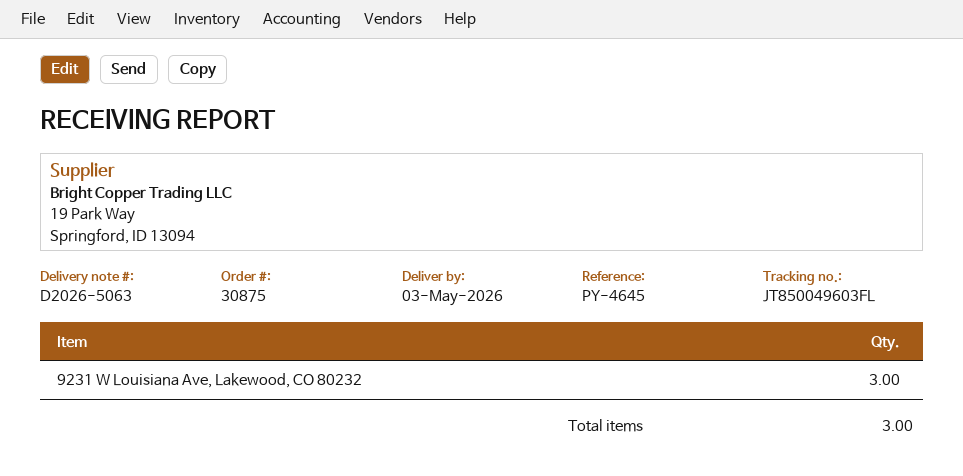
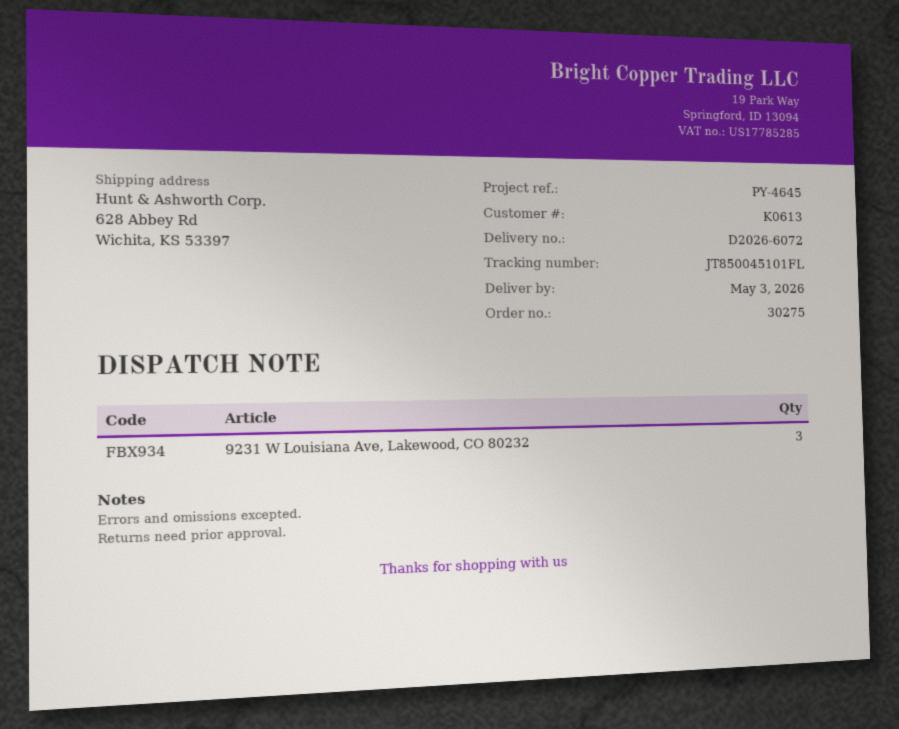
order number: 30875 -> 30275
delivery note number: D2026-5063 -> D2026-6072
tracking number: JT850049603FL -> JT850045101FL

